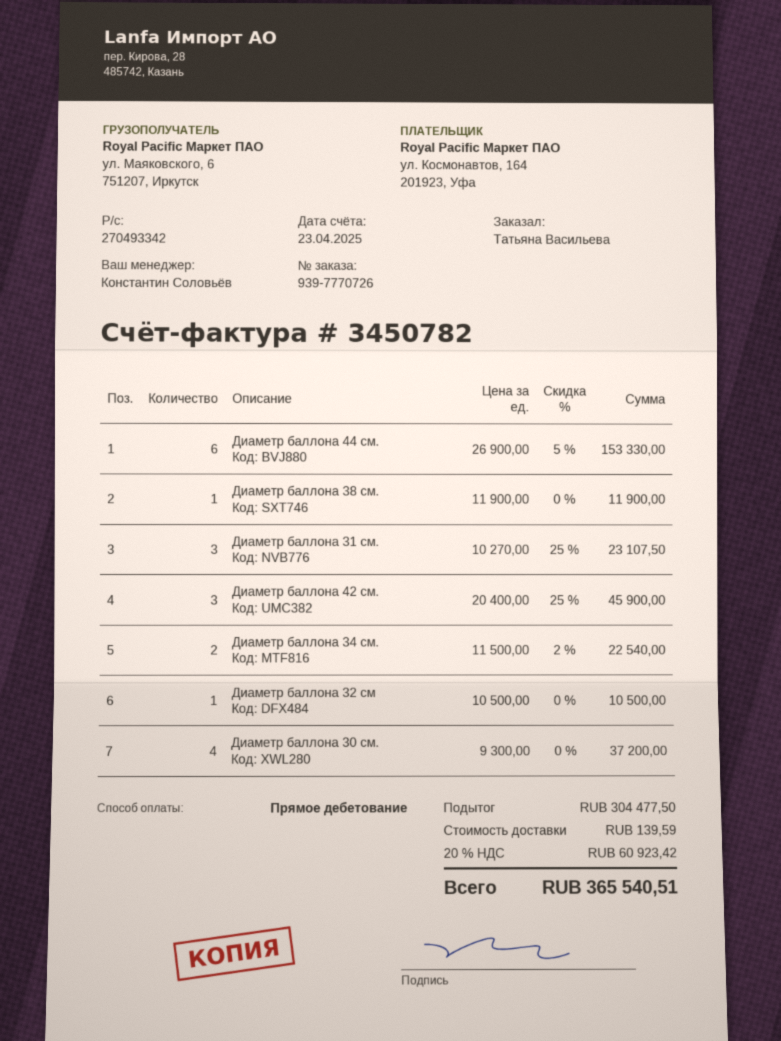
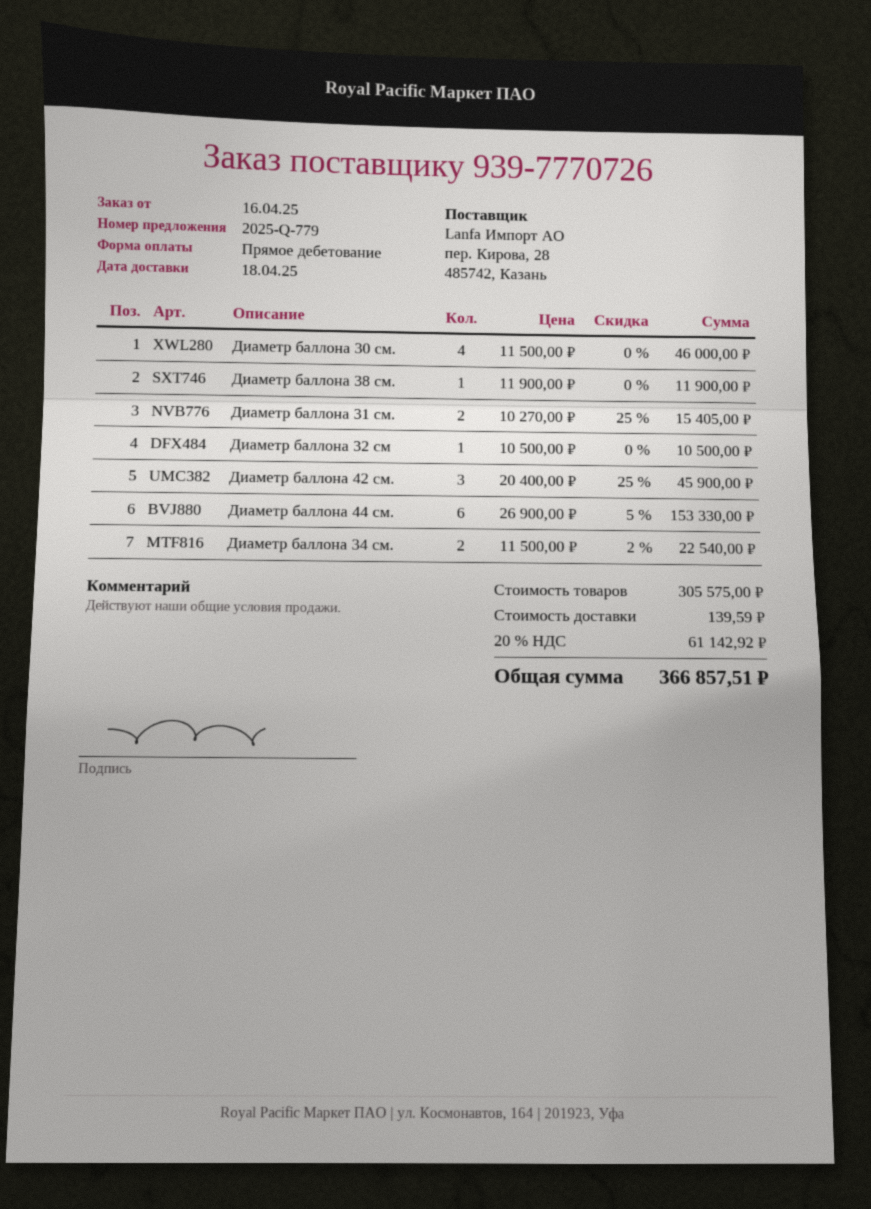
Диаметр баллона 31 см.: 3 x 10270.00 - 25% = 23107.50 -> 2 x 10270.00 - 25% = 15405.00
Диаметр баллона 30 см.: 4 x 9300.00 = 37200.00 -> 4 x 11500.00 = 46000.00
subtotal: 304477.50 -> 305575.00
tax: 20% = 60923.42 -> 20% = 61142.92
total: 365540.51 -> 366857.51

